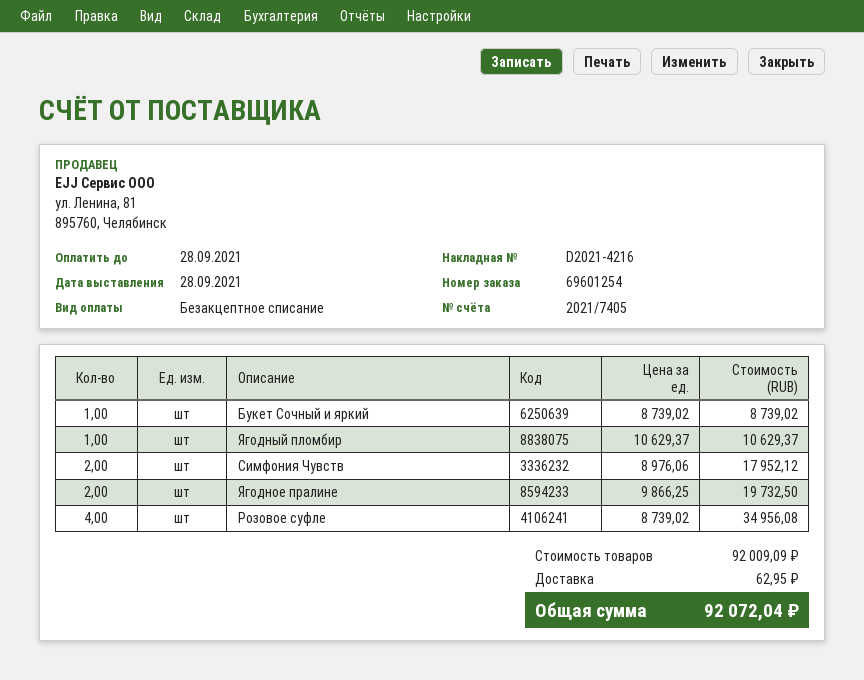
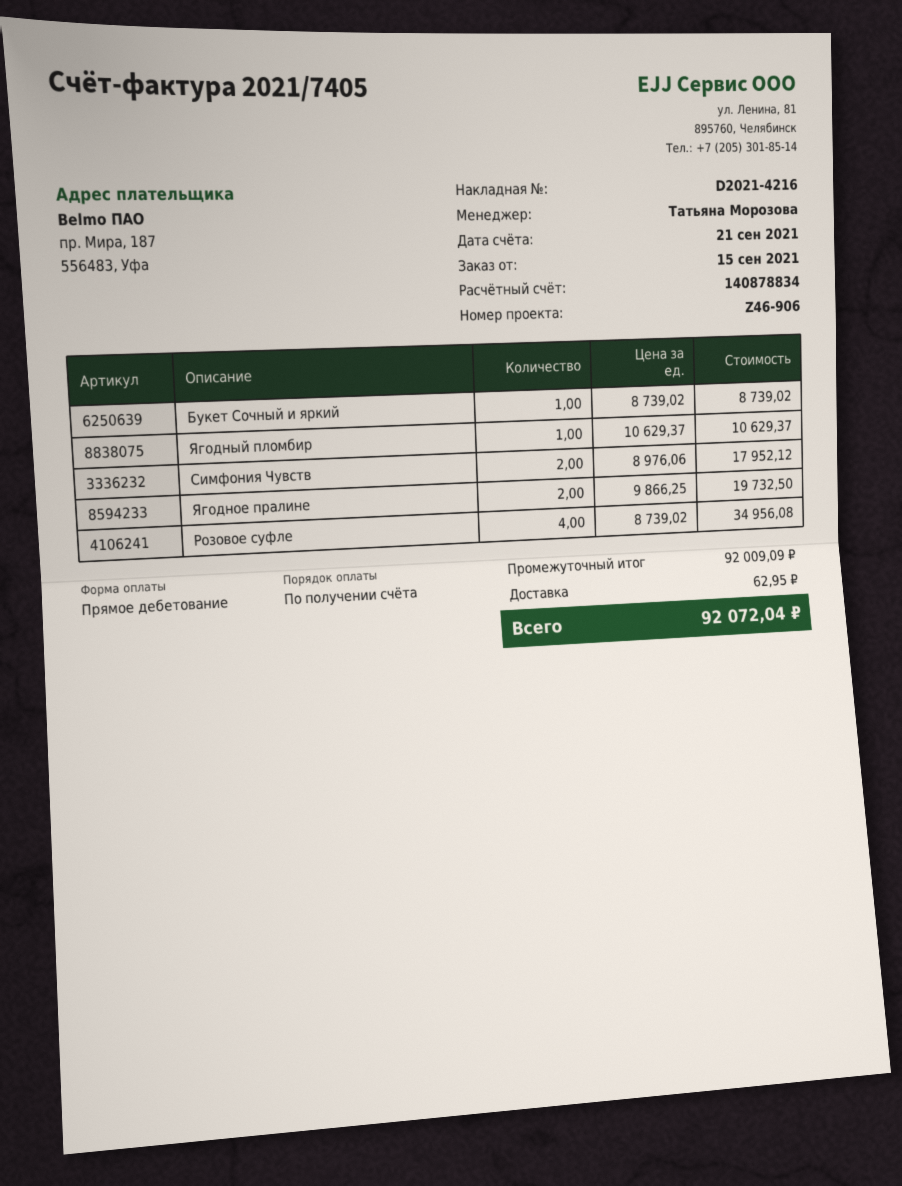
invoice date: 2021-09-28 -> 2021-09-21

